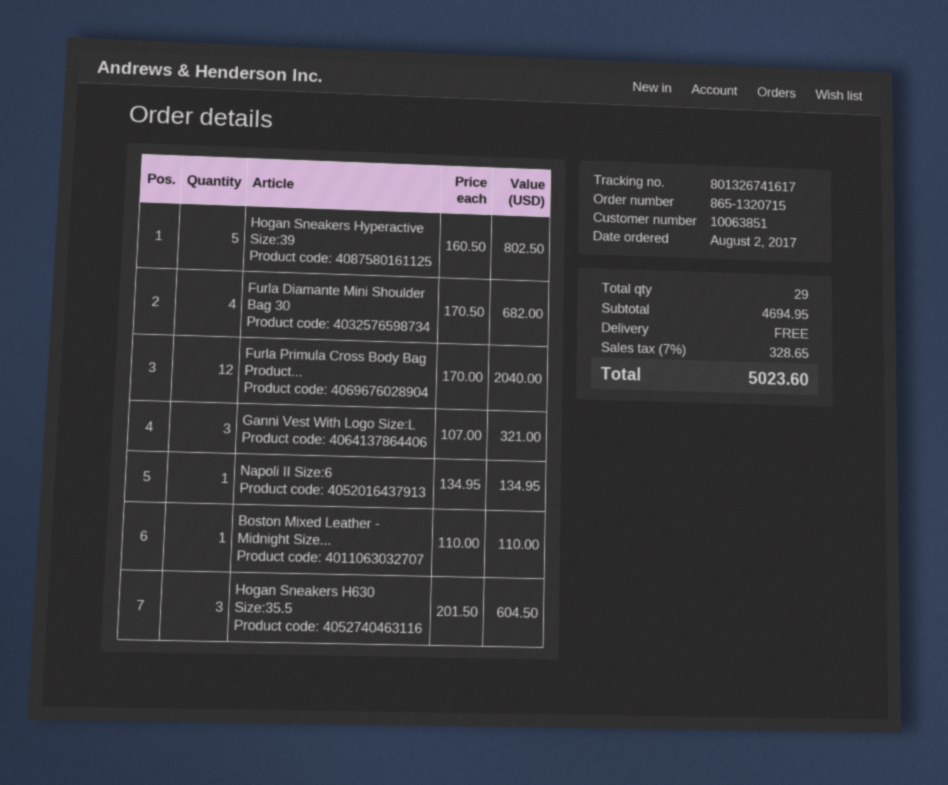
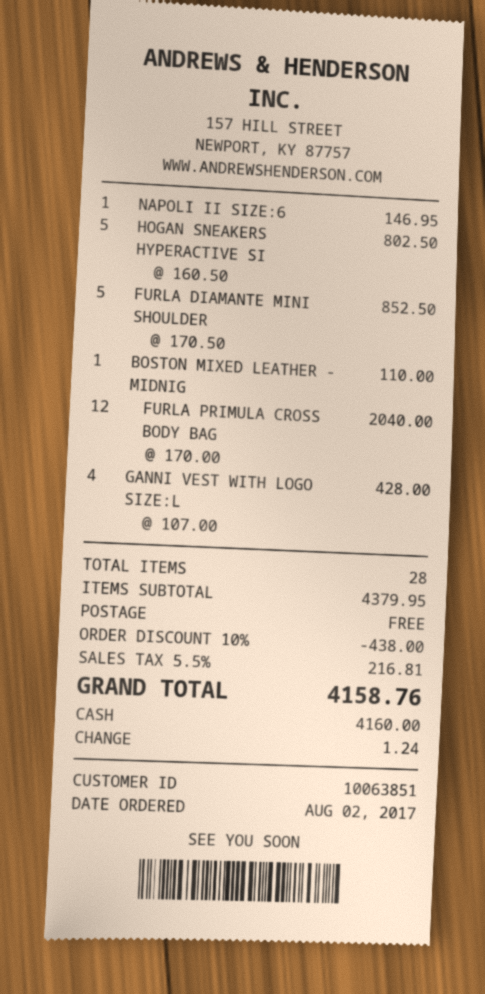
Furla Diamante Mini Shoulder Bag 30: 4 x 170.50 = 682.00 -> 5 x 170.50 = 852.50
Ganni Vest With Logo Size:L: 3 x 107.00 = 321.00 -> 4 x 107.00 = 428.00
Napoli II Size:6: 1 x 134.95 = 134.95 -> 1 x 146.95 = 146.95
Hogan Sneakers H630 Size:35.5: 3 x 201.50 = 604.50 -> none
total quantity: 29 -> 28
subtotal: 4694.95 -> 4379.95
discount: none -> 10% = 438.00
tax: 7% = 328.65 -> 5.5% = 216.81
total: 5023.60 -> 4158.76

